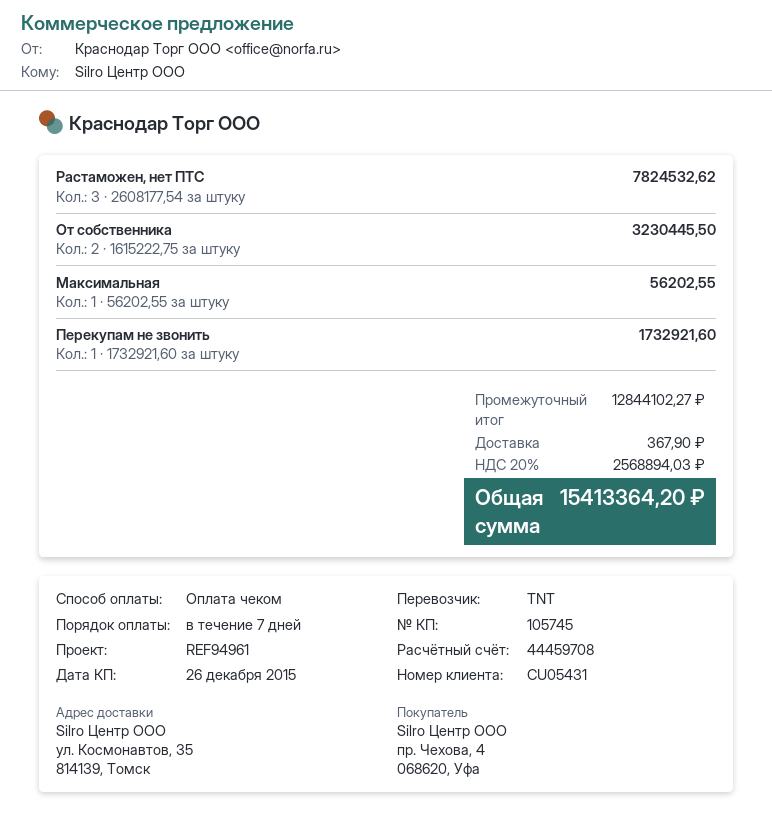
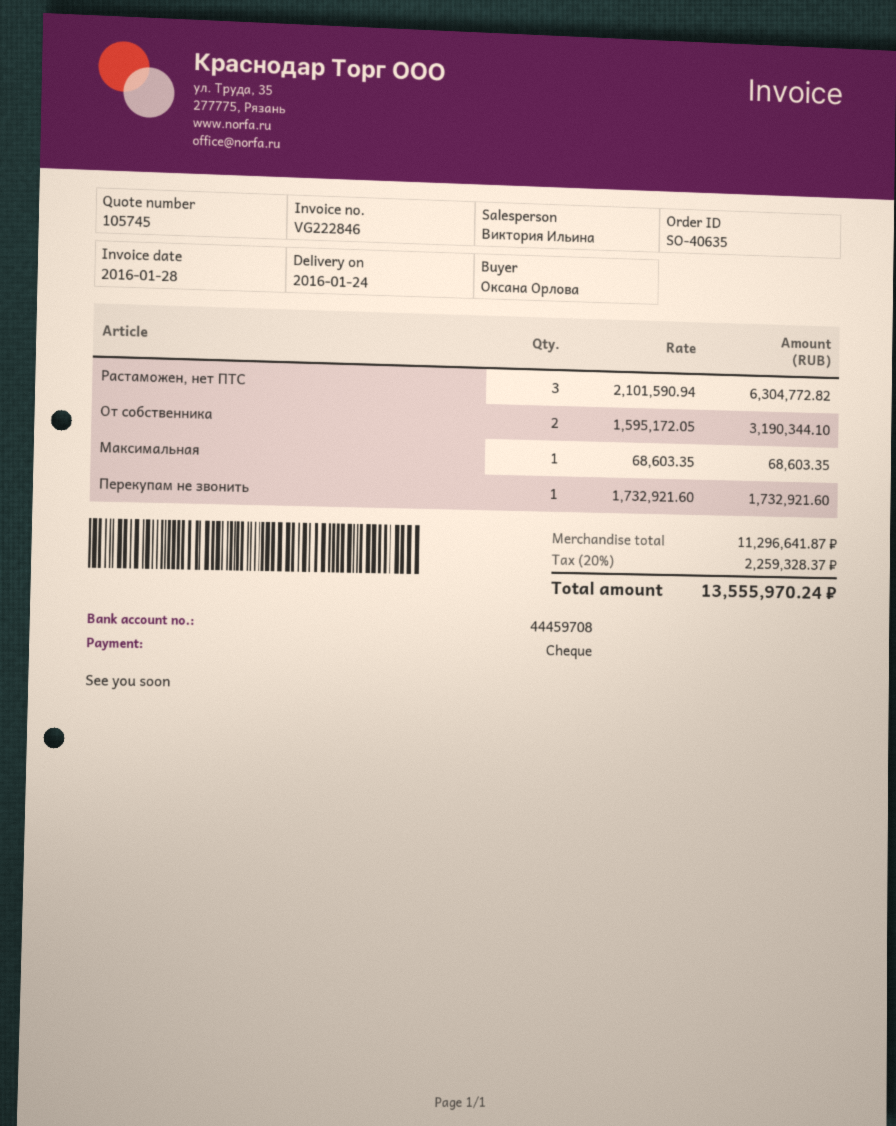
Растаможен, нет ПТС: 3 x 2608177.54 = 7824532.62 -> 3 x 2101590.94 = 6304772.82
От собственника: 2 x 1615222.75 = 3230445.50 -> 2 x 1595172.05 = 3190344.10
Максимальная: 1 x 56202.55 = 56202.55 -> 1 x 68603.35 = 68603.35
subtotal: 12844102.27 -> 11296641.87
shipping: 367.90 -> none
tax: 20% = 2568894.03 -> 20% = 2259328.37
total: 15413364.20 -> 13555970.24

